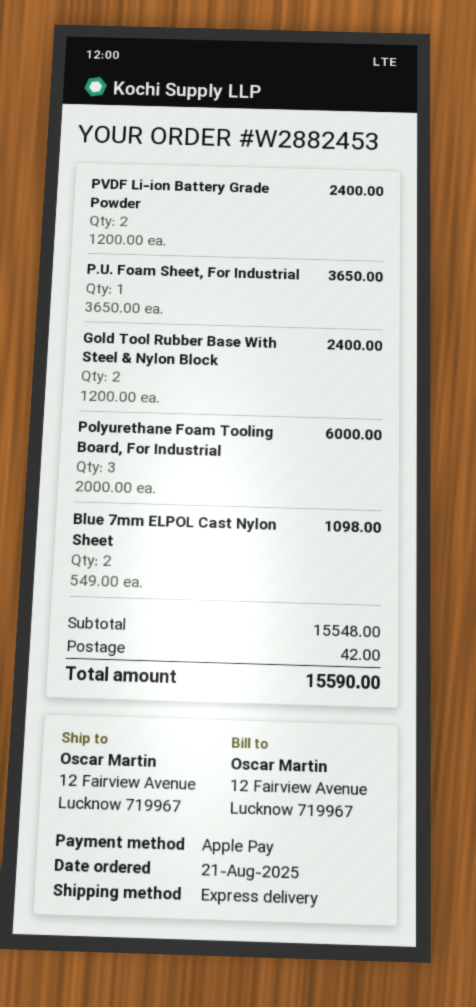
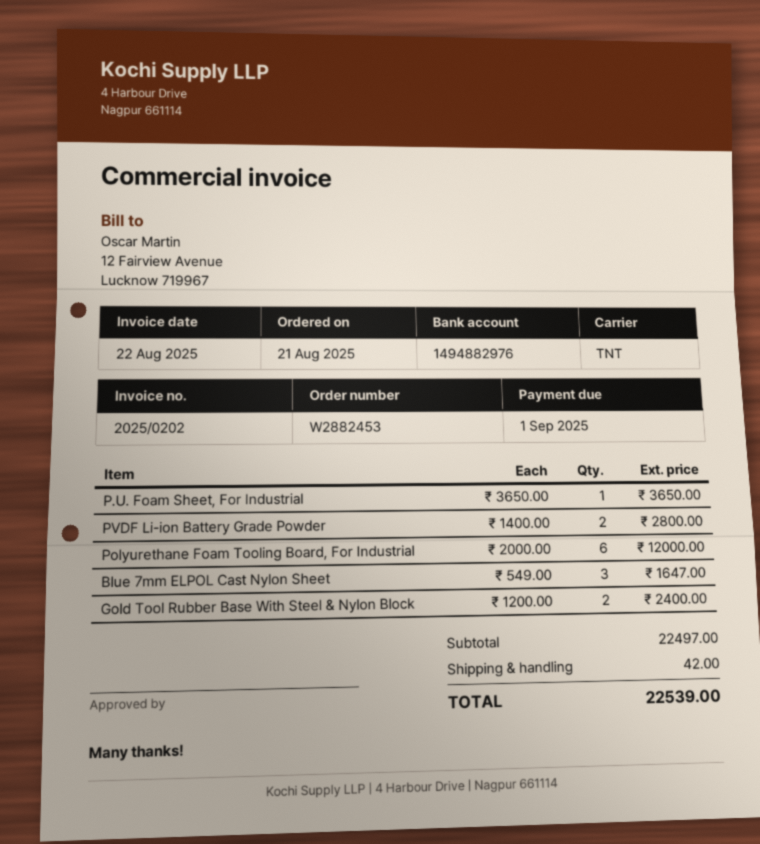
shipping method: express -> TNT
PVDF Li-ion Battery Grade Powder: 2 x 1200.00 = 2400.00 -> 2 x 1400.00 = 2800.00
Polyurethane Foam Tooling Board, For Industrial: 3 x 2000.00 = 6000.00 -> 6 x 2000.00 = 12000.00
Blue 7mm ELPOL Cast Nylon Sheet: 2 x 549.00 = 1098.00 -> 3 x 549.00 = 1647.00
subtotal: 15548.00 -> 22497.00
total: 15590.00 -> 22539.00

